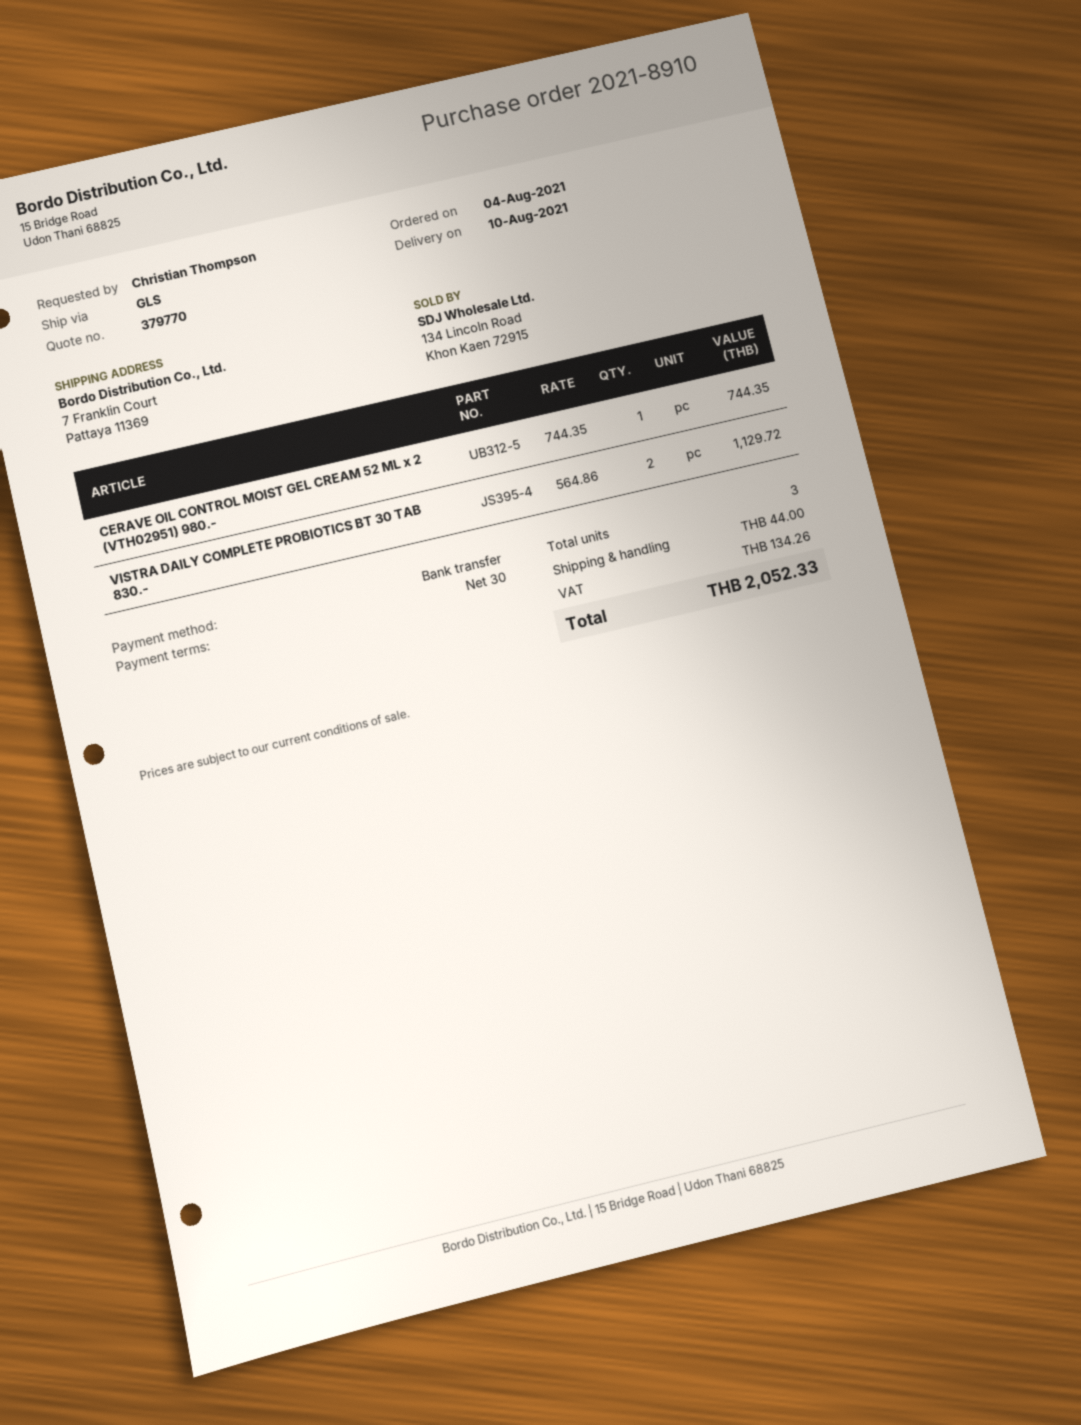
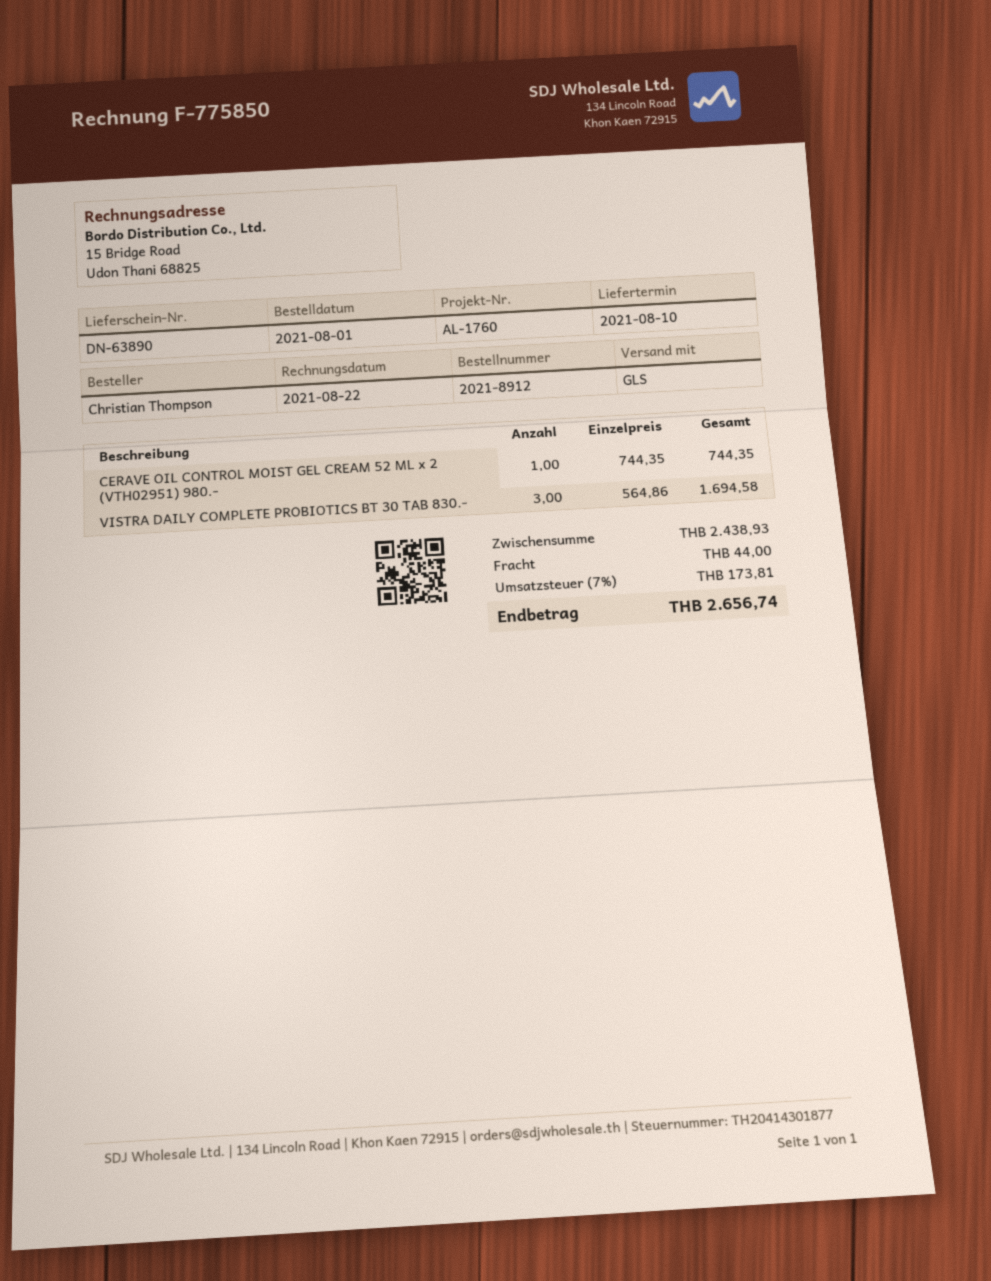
order number: 2021-8910 -> 2021-8912
order date: 2021-08-04 -> 2021-08-01
VISTRA DAILY COMPLETE PROBIOTICS BT 30 TAB 830.-: 2 x 564.86 = 1129.72 -> 3 x 564.86 = 1694.58
tax: 134.26 -> 173.81
total: 2052.33 -> 2656.74

